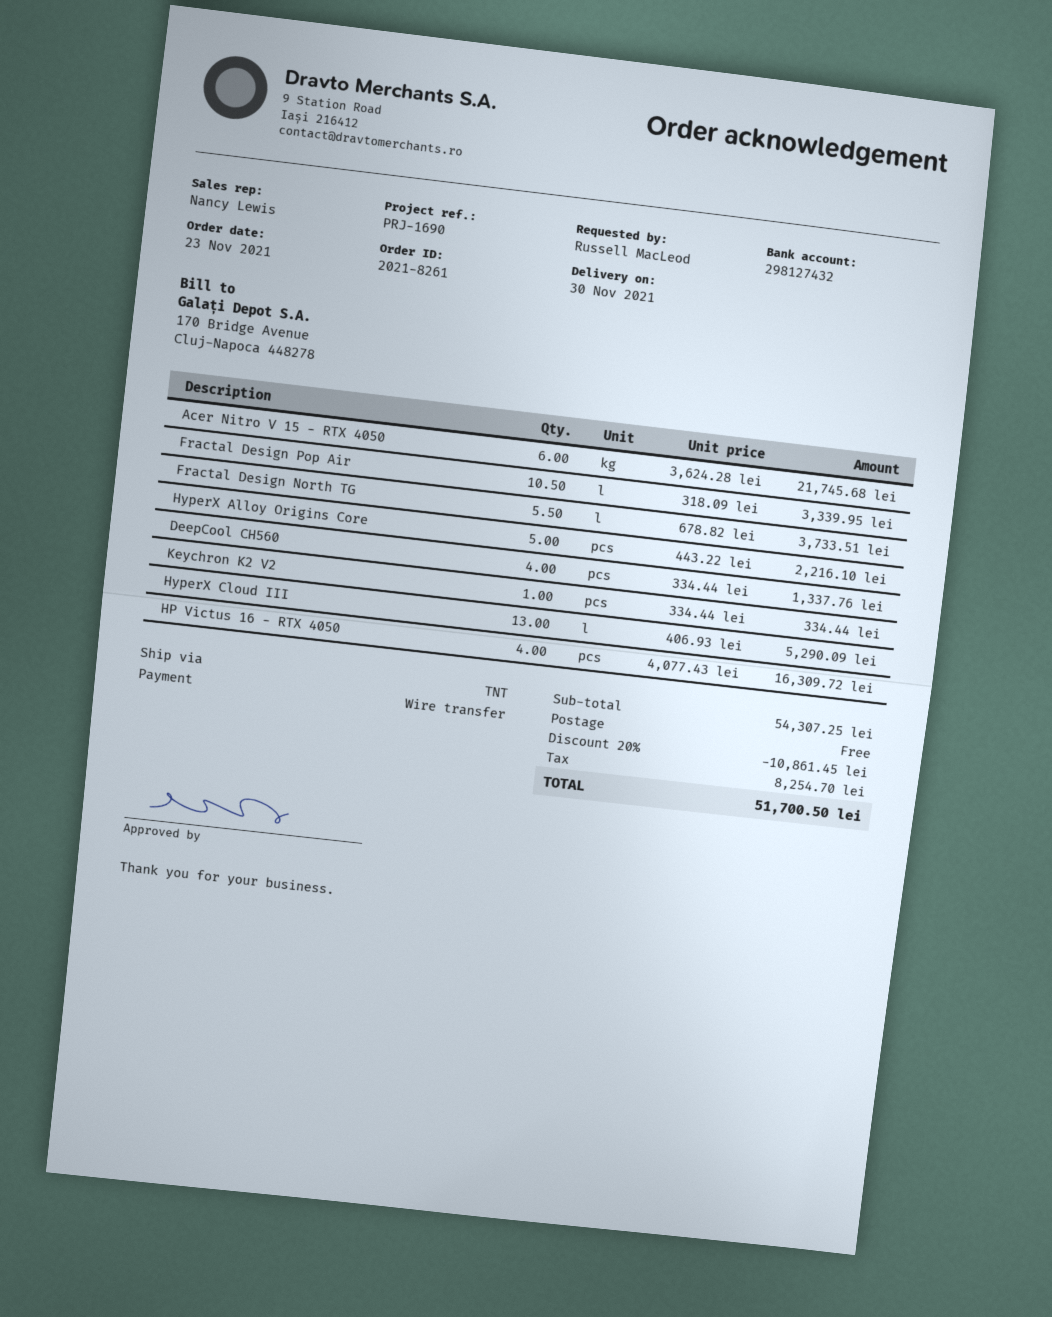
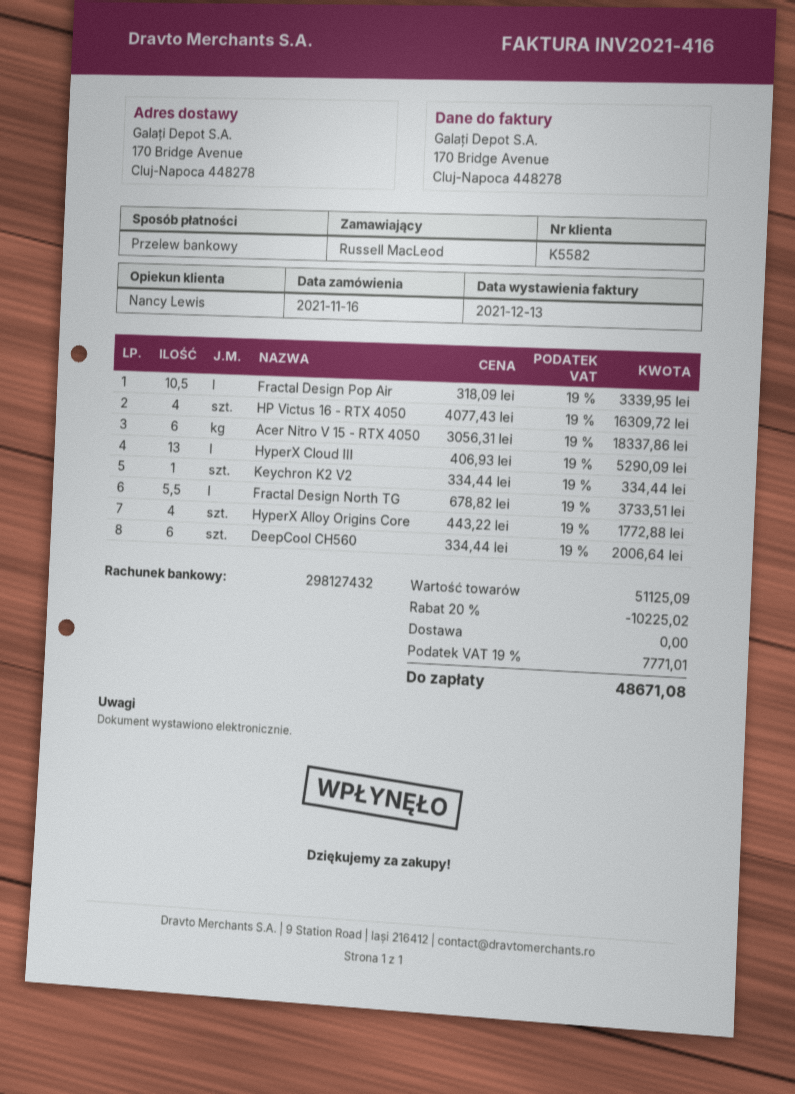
order date: 2021-11-23 -> 2021-11-16
Acer Nitro V 15 - RTX 4050: 6 x 3624.28 = 21745.68 -> 6 x 3056.31 = 18337.86
HyperX Alloy Origins Core: 5 x 443.22 = 2216.10 -> 4 x 443.22 = 1772.88
DeepCool CH560: 4 x 334.44 = 1337.76 -> 6 x 334.44 = 2006.64
subtotal: 54307.25 -> 51125.09
discount: 20% = 10861.45 -> 20% = 10225.02
tax: 8254.70 -> 7771.01
total: 51700.50 -> 48671.08

